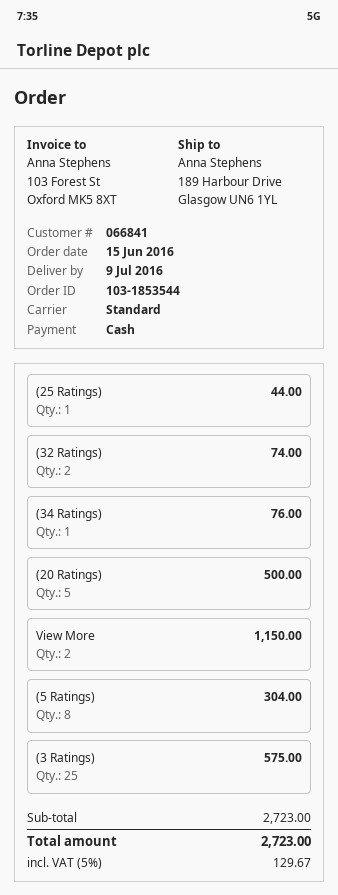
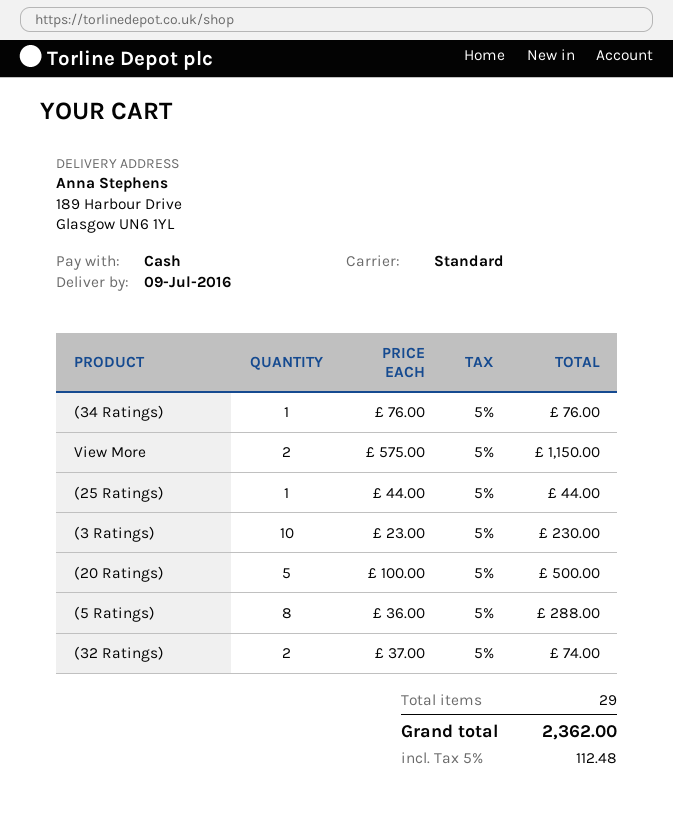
(5 Ratings): 8 for 304.00 -> 8 for 288.00
(3 Ratings): 25 for 575.00 -> 10 for 230.00
tax: 5% = 129.67 -> 5% = 112.48
total: 2723.00 -> 2362.00

